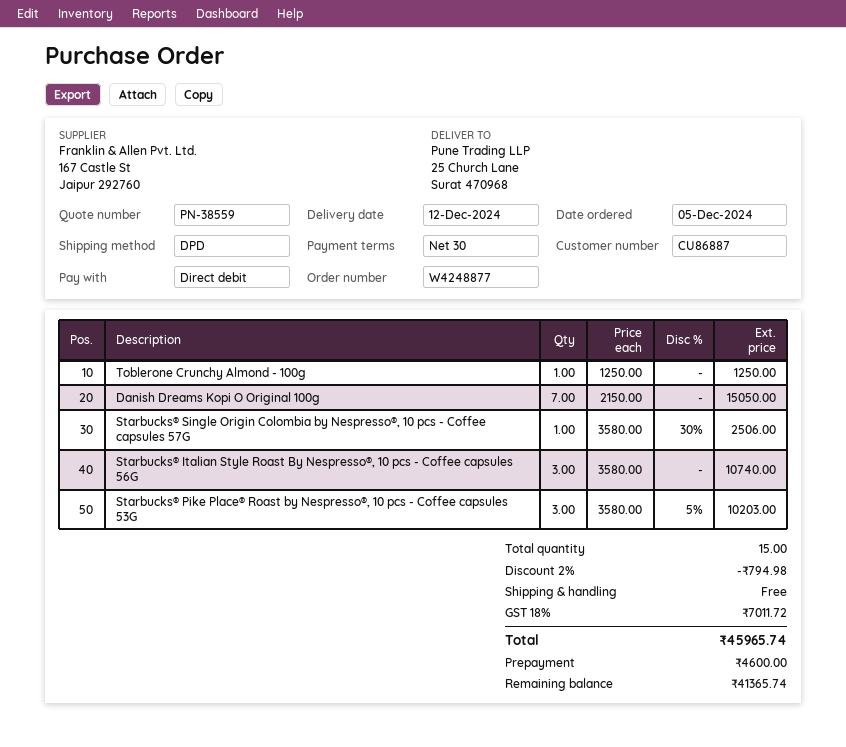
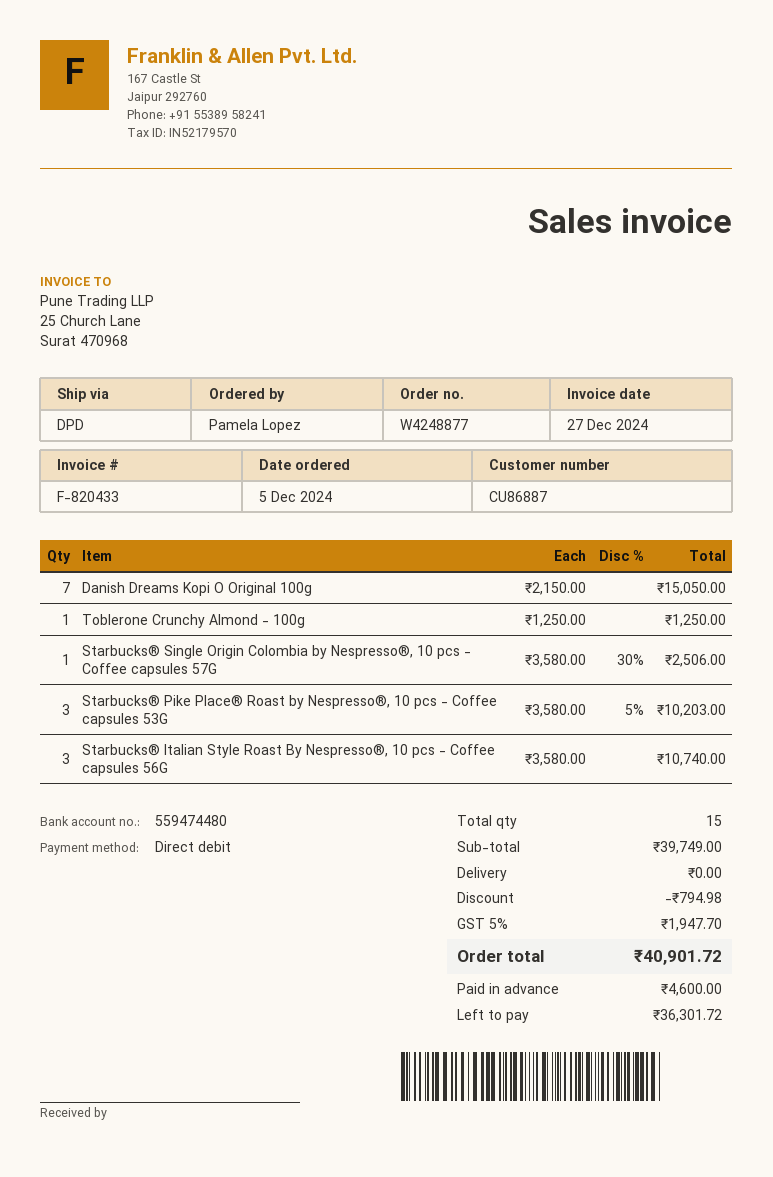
tax: 18% = 7011.72 -> 5% = 1947.70
total: 45965.74 -> 40901.72
balance: 41365.74 -> 36301.72

